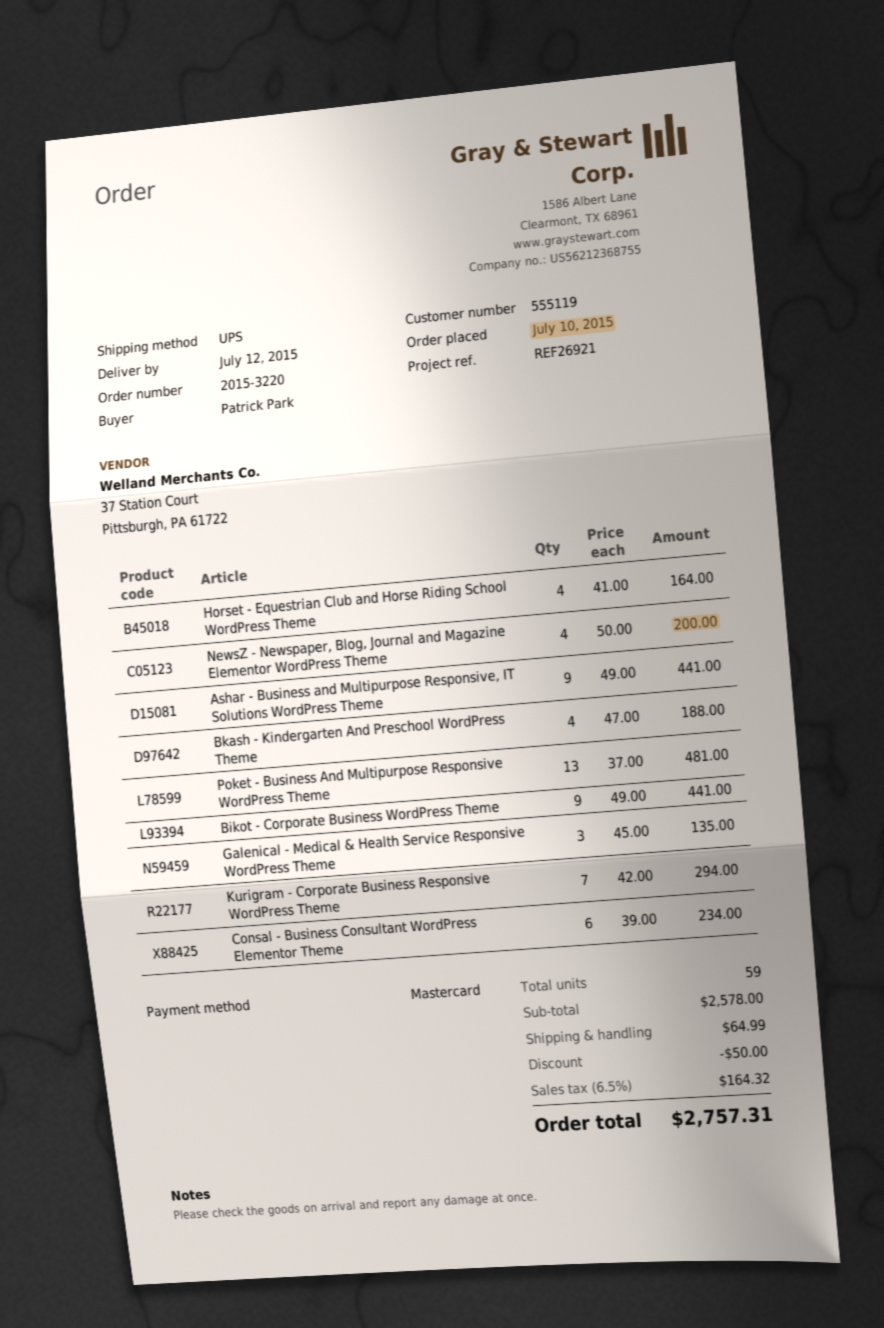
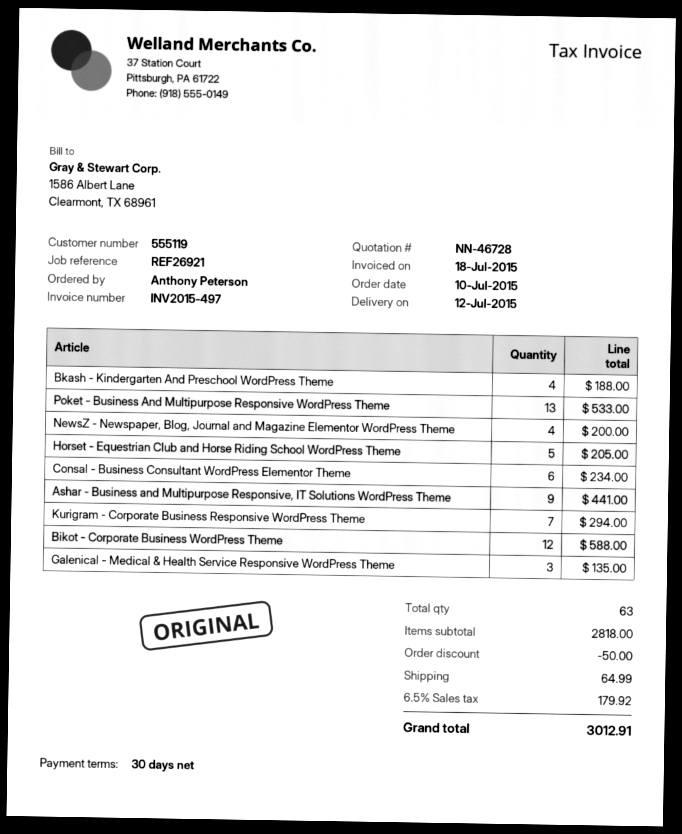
ordered by: Patrick Park -> Anthony Peterson
Horset - Equestrian Club and Horse Riding School WordPress Theme: 4 for 164.00 -> 5 for 205.00
Poket - Business And Multipurpose Responsive WordPress Theme: 13 for 481.00 -> 13 for 533.00
Bikot - Corporate Business WordPress Theme: 9 for 441.00 -> 12 for 588.00
total quantity: 59 -> 63
subtotal: 2578.00 -> 2818.00
tax: 6.5% = 164.32 -> 6.5% = 179.92
total: 2757.31 -> 3012.91

